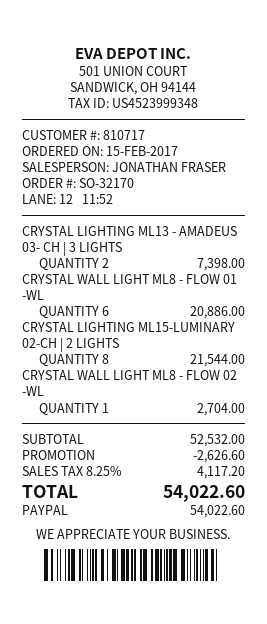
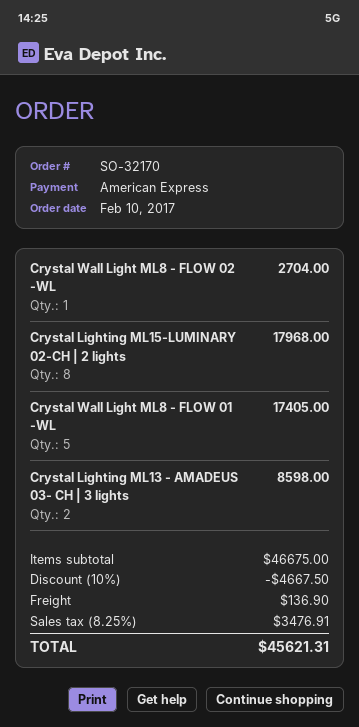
order date: 2017-02-15 -> 2017-02-10
payment method: PayPal -> American Express
CRYSTAL LIGHTING ML13 - AMADEUS 03- CH | 3 LIGHTS: 2 for 7398.00 -> 2 for 8598.00
CRYSTAL WALL LIGHT ML8 - FLOW 01 -WL: 6 for 20886.00 -> 5 for 17405.00
CRYSTAL LIGHTING ML15-LUMINARY 02-CH | 2 LIGHTS: 8 for 21544.00 -> 8 for 17968.00
subtotal: 52532.00 -> 46675.00
discount: 2626.60 -> 4667.50
shipping: none -> 136.90
tax: 8.25% = 4117.20 -> 8.25% = 3476.91
total: 54022.60 -> 45621.31

